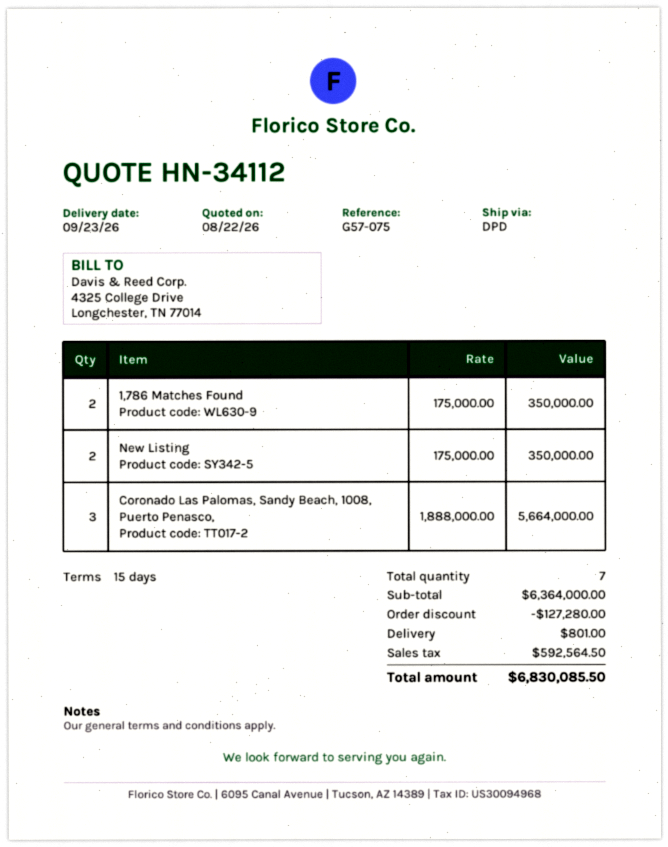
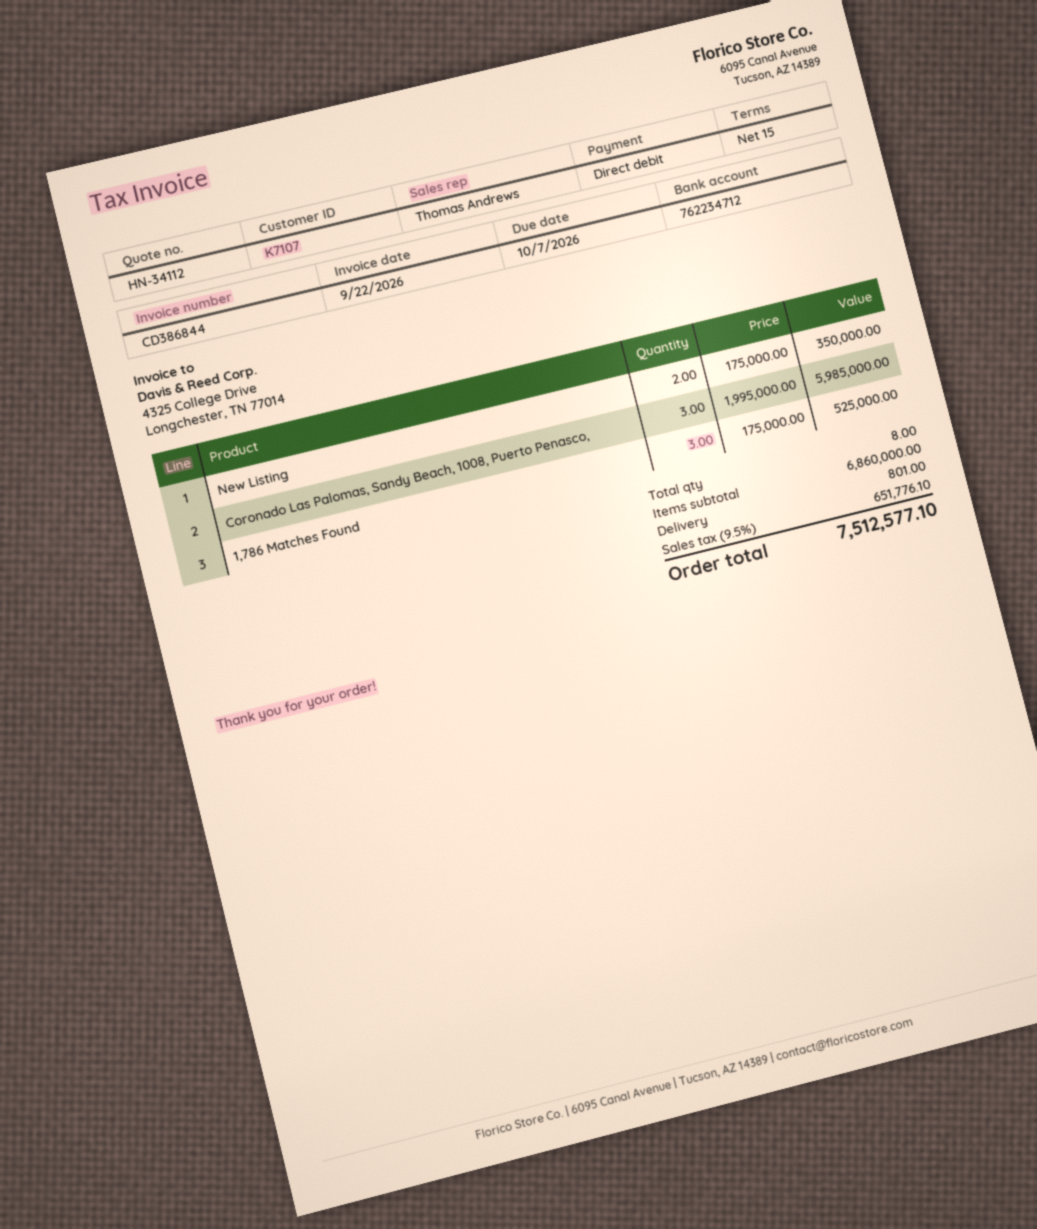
1,786 Matches Found: 2 x 175000.00 = 350000.00 -> 3 x 175000.00 = 525000.00
Coronado Las Palomas, Sandy Beach, 1008, Puerto Penasco,: 3 x 1888000.00 = 5664000.00 -> 3 x 1995000.00 = 5985000.00
total quantity: 7 -> 8
subtotal: 6364000.00 -> 6860000.00
discount: 127280.00 -> none
tax: 592564.50 -> 651776.10
total: 6830085.50 -> 7512577.10

